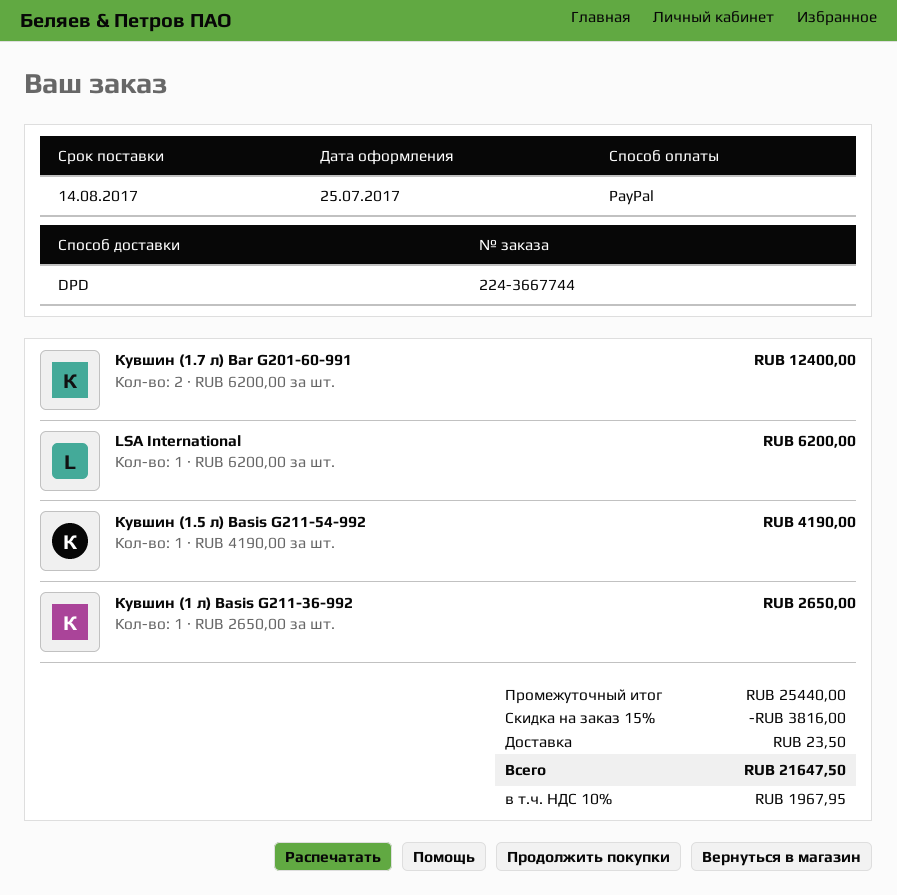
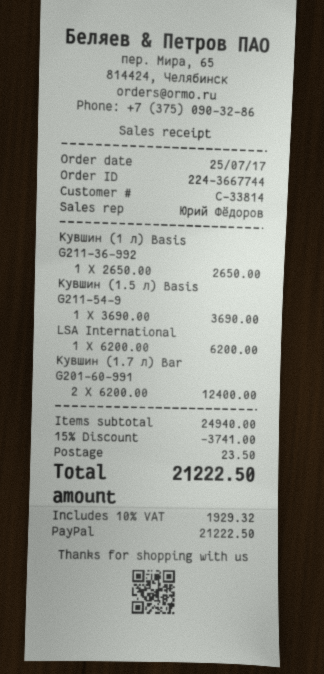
Кувшин (1.5 л) Basis G211-54-992: 1 x 4190.00 = 4190.00 -> 1 x 3690.00 = 3690.00
subtotal: 25440.00 -> 24940.00
discount: 15% = 3816.00 -> 15% = 3741.00
tax: 10% = 1967.95 -> 10% = 1929.32
total: 21647.50 -> 21222.50

